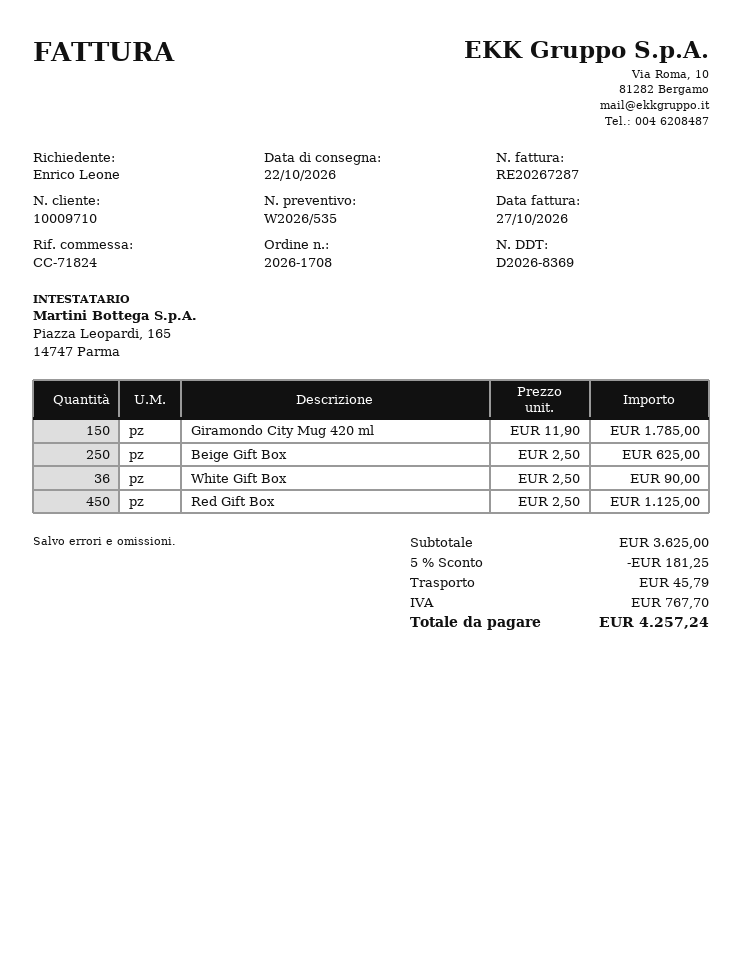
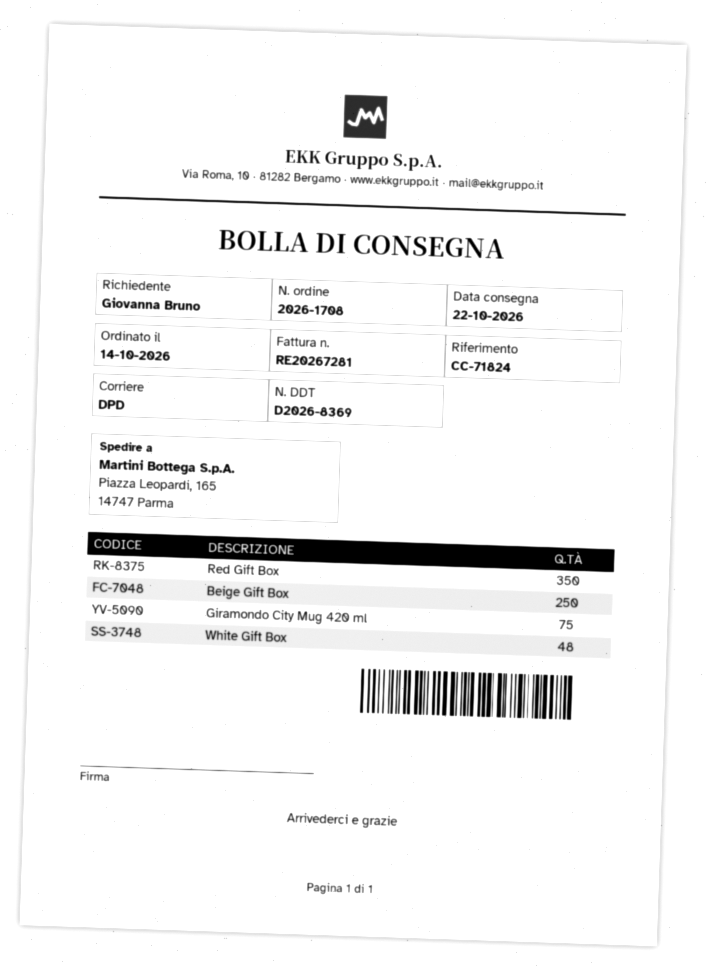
invoice number: RE20267287 -> RE20267281
ordered by: Enrico Leone -> Giovanna Bruno
Giramondo City Mug 420 ml: 150 -> 75
White Gift Box: 36 -> 48
Red Gift Box: 450 -> 350

